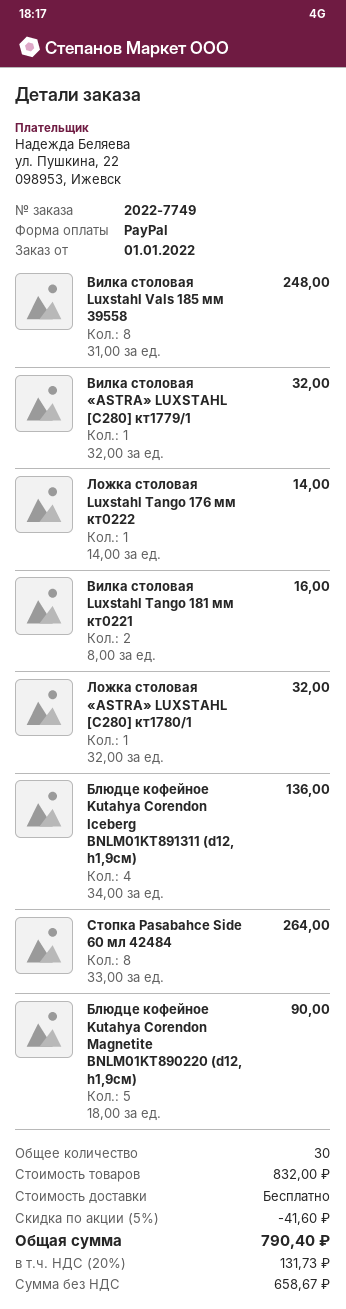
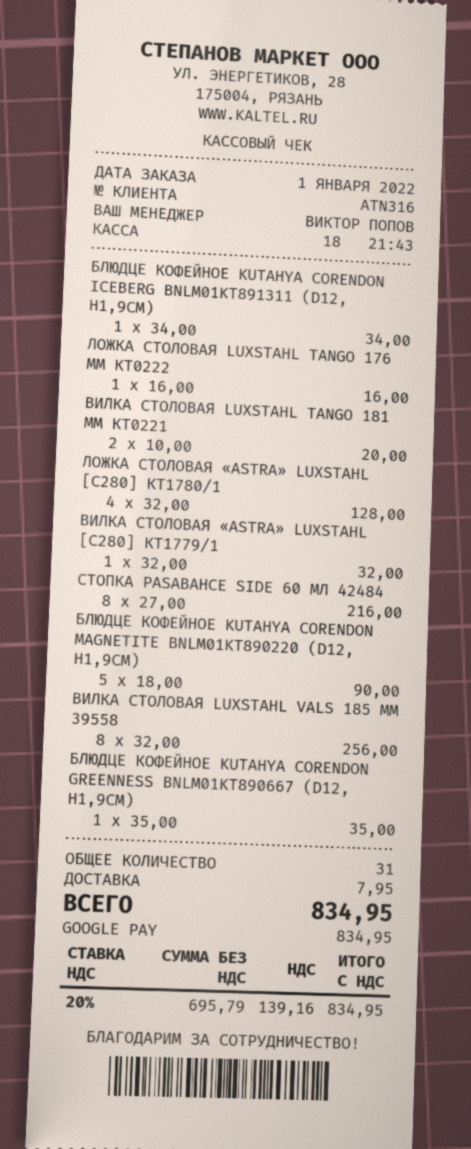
payment method: PayPal -> Google Pay
Вилка столовая Luxstahl Vals 185 мм 39558: 8 x 31.00 = 248.00 -> 8 x 32.00 = 256.00
Ложка столовая Luxstahl Tango 176 мм кт0222: 1 x 14.00 = 14.00 -> 1 x 16.00 = 16.00
Вилка столовая Luxstahl Tango 181 мм кт0221: 2 x 8.00 = 16.00 -> 2 x 10.00 = 20.00
Ложка столовая «ASTRA» LUXSTAHL [C280] кт1780/1: 1 x 32.00 = 32.00 -> 4 x 32.00 = 128.00
Блюдце кофейное Kutahya Corendon Iceberg BNLM01KT891311 (d12, h1,9см): 4 x 34.00 = 136.00 -> 1 x 34.00 = 34.00
Стопка Pasabahce Side 60 мл 42484: 8 x 33.00 = 264.00 -> 8 x 27.00 = 216.00
БЛЮДЦЕ КОФЕЙНОЕ KUTAHYA CORENDON GREENNESS BNLM01KT890667 (D12, H1,9СМ): none -> 1 x 35.00 = 35.00
total quantity: 30 -> 31
discount: 5% = 41.60 -> none
shipping: 0.00 -> 7.95
net: 658.67 -> 695.79
tax: 20% = 131.73 -> 20% = 139.16
total: 790.40 -> 834.95

